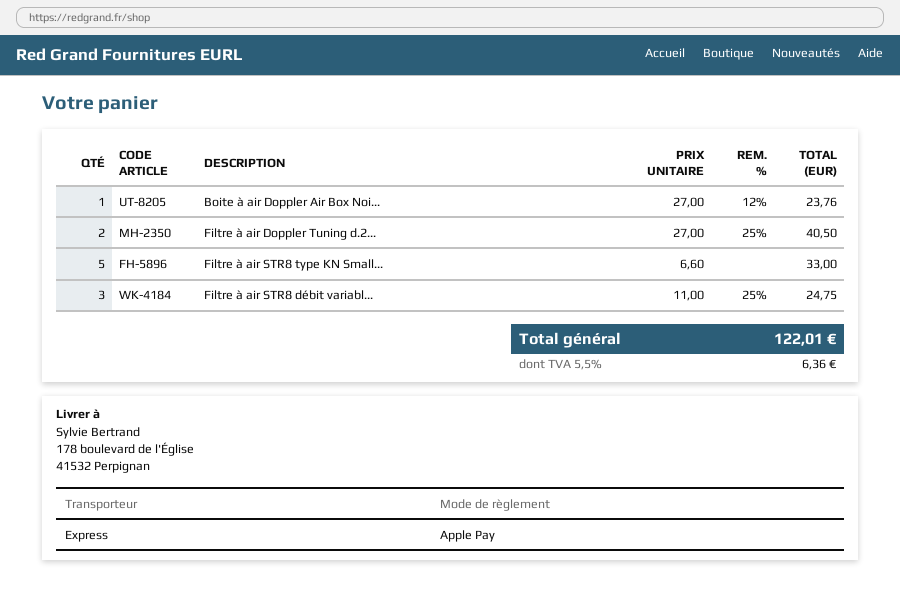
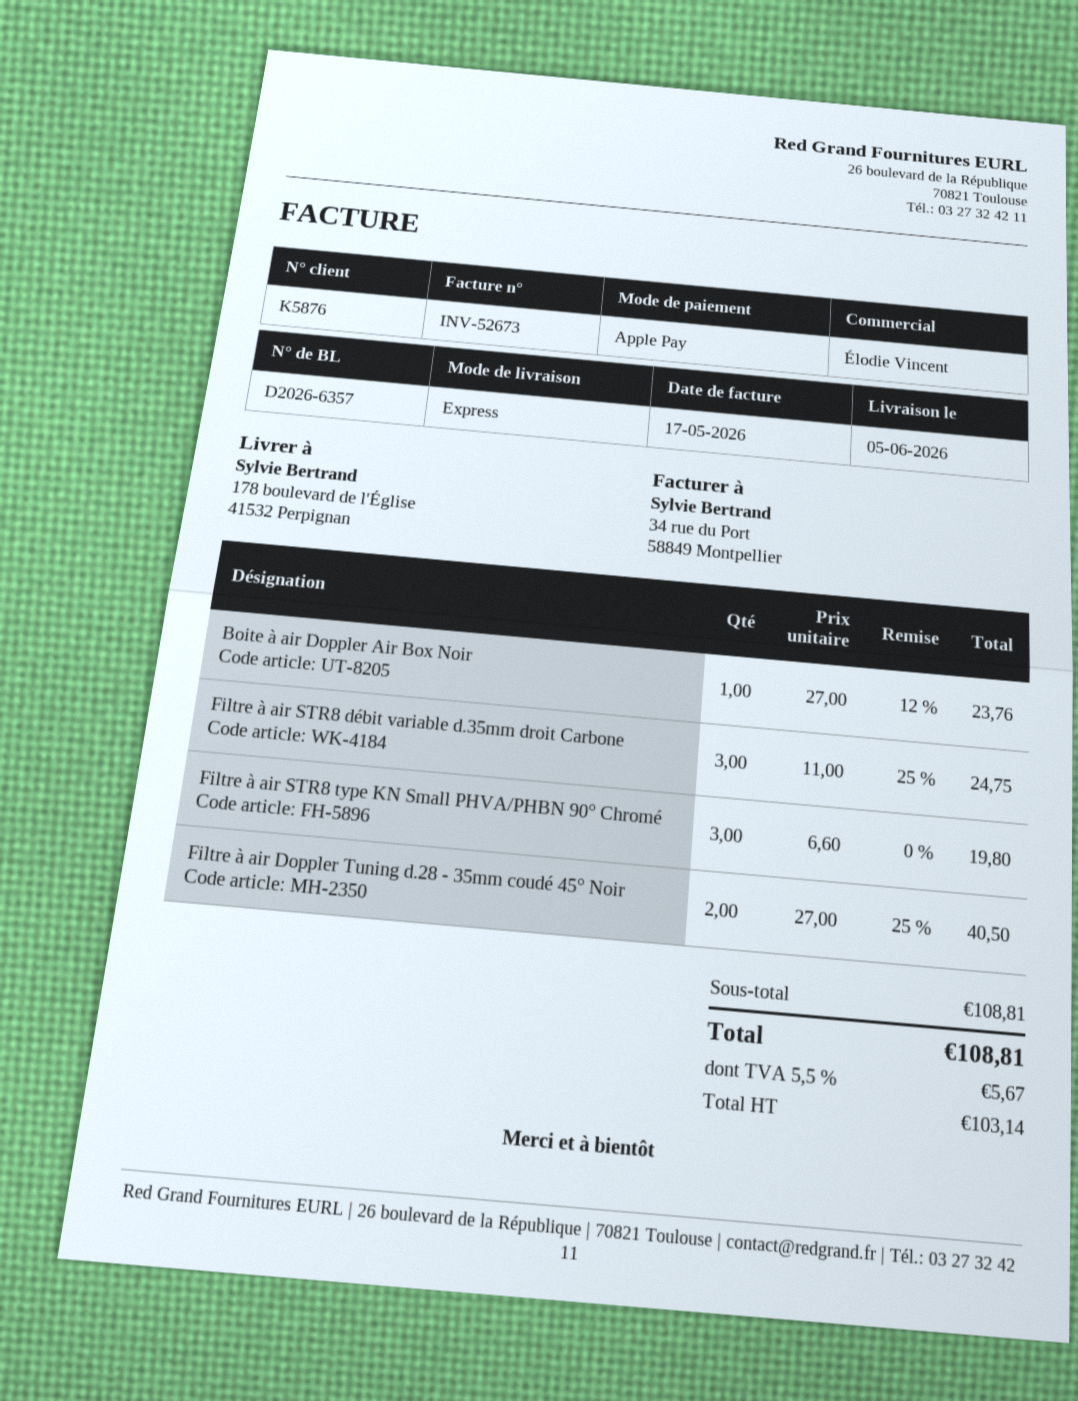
Filtre à air STR8 type KN Small...: 5 x 6.60 = 33.00 -> 3 x 6.60 = 19.80
tax: 5.5% = 6.36 -> 5.5% = 5.67
total: 122.01 -> 108.81

